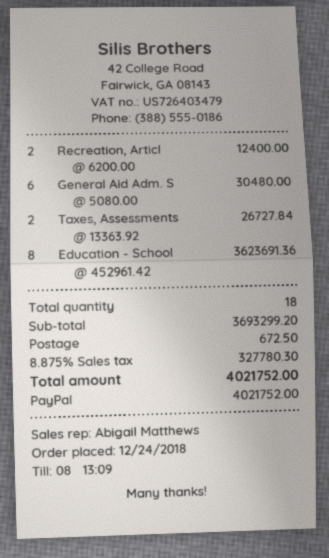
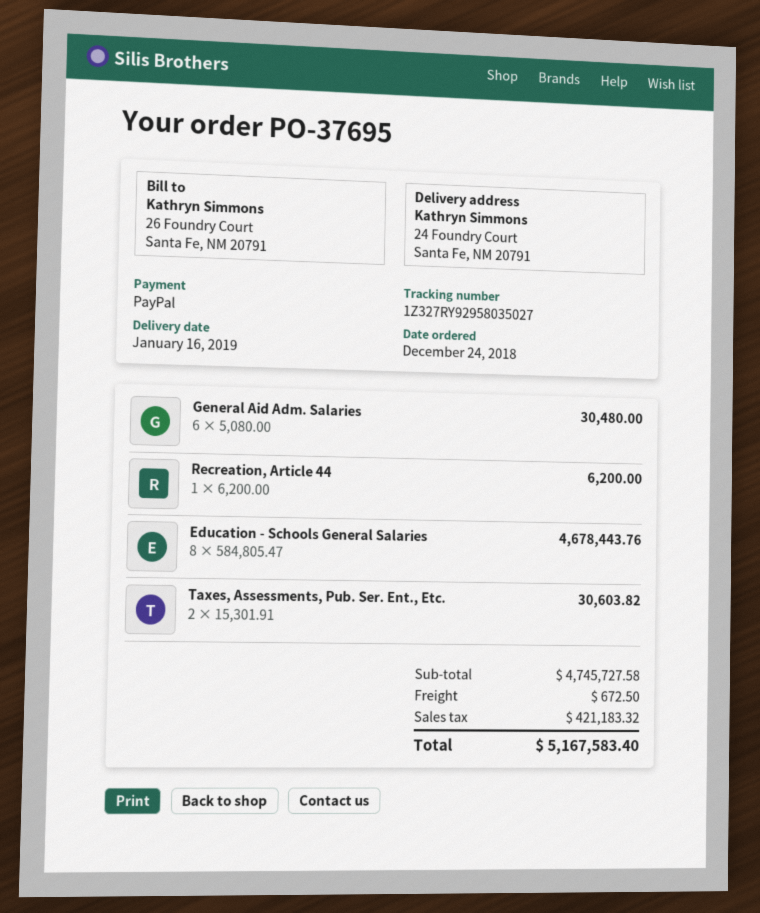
Recreation, Articl: 2 x 6200.00 = 12400.00 -> 1 x 6200.00 = 6200.00
Taxes, Assessments: 2 x 13363.92 = 26727.84 -> 2 x 15301.91 = 30603.82
Education - School: 8 x 452961.42 = 3623691.36 -> 8 x 584805.47 = 4678443.76
subtotal: 3693299.20 -> 4745727.58
tax: 327780.30 -> 421183.32
total: 4021752.00 -> 5167583.40

